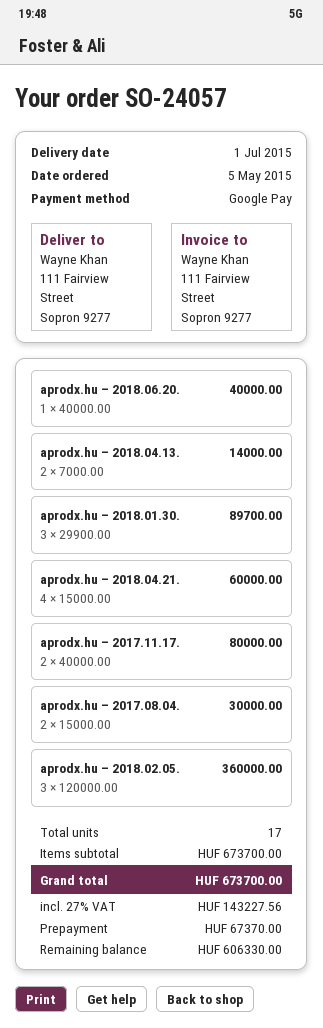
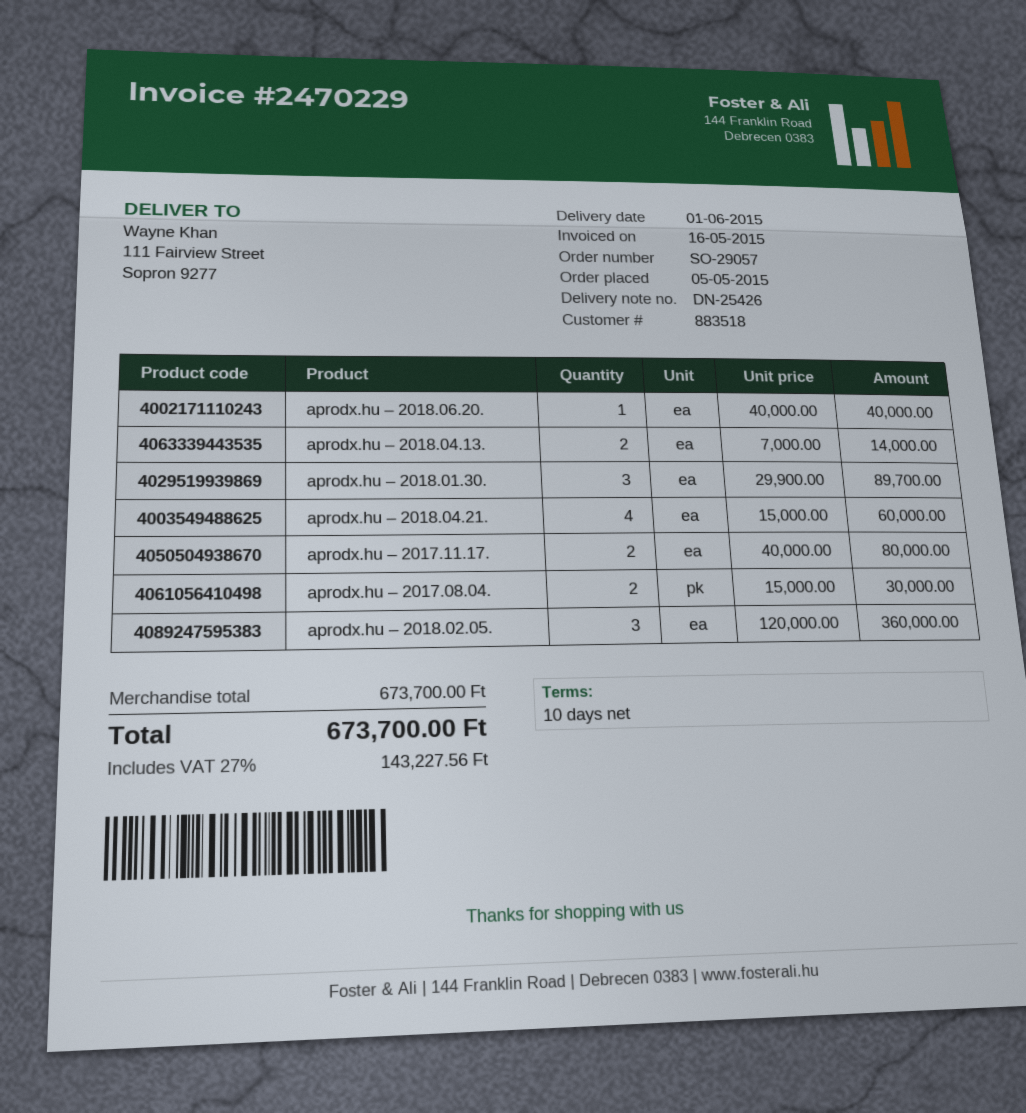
order number: SO-24057 -> SO-29057
delivery date: 2015-07-01 -> 2015-06-01

